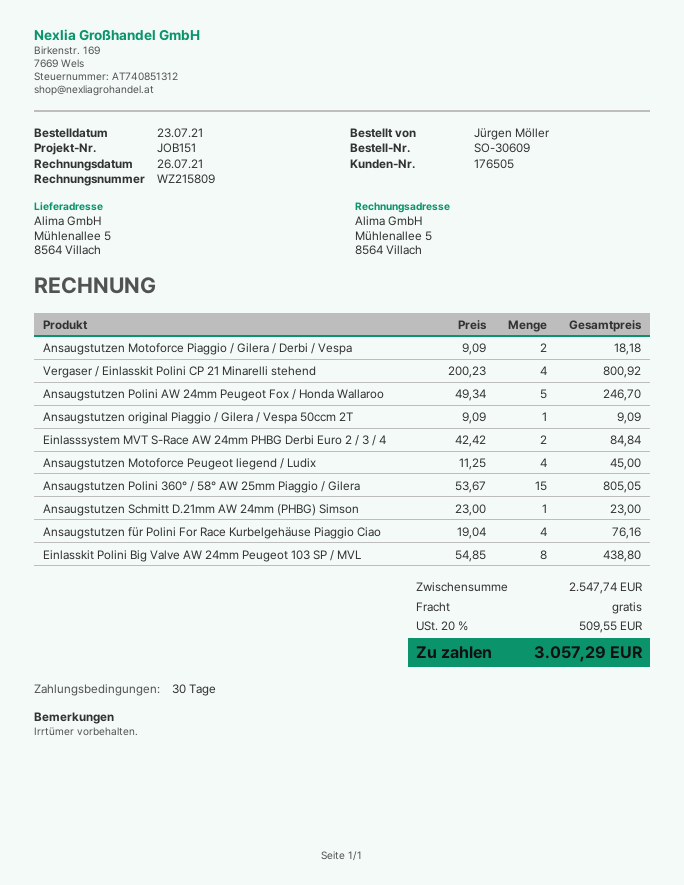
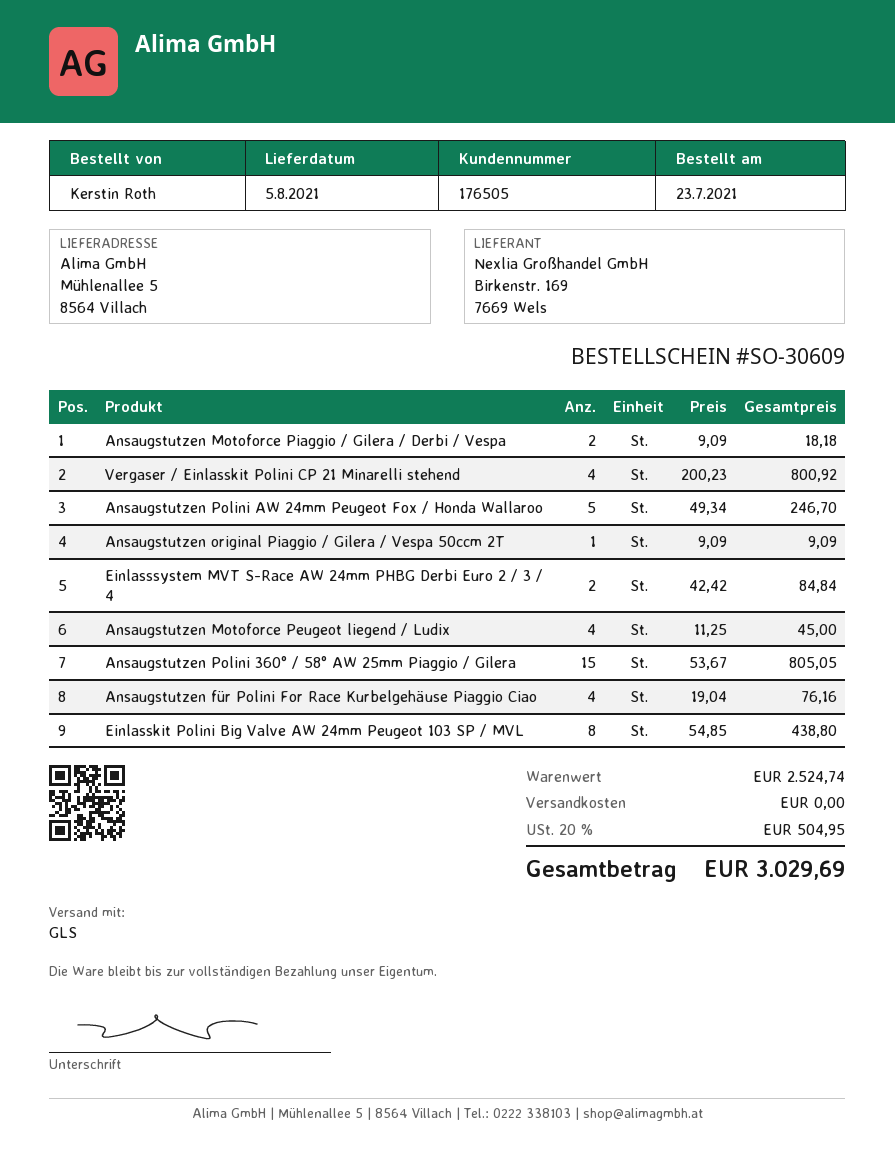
ordered by: Jürgen Möller -> Kerstin Roth
Ansaugstutzen Schmitt D.21mm AW 24mm (PHBG) Simson: 1 x 23.00 = 23.00 -> none
subtotal: 2547.74 -> 2524.74
tax: 20% = 509.55 -> 20% = 504.95
total: 3057.29 -> 3029.69

